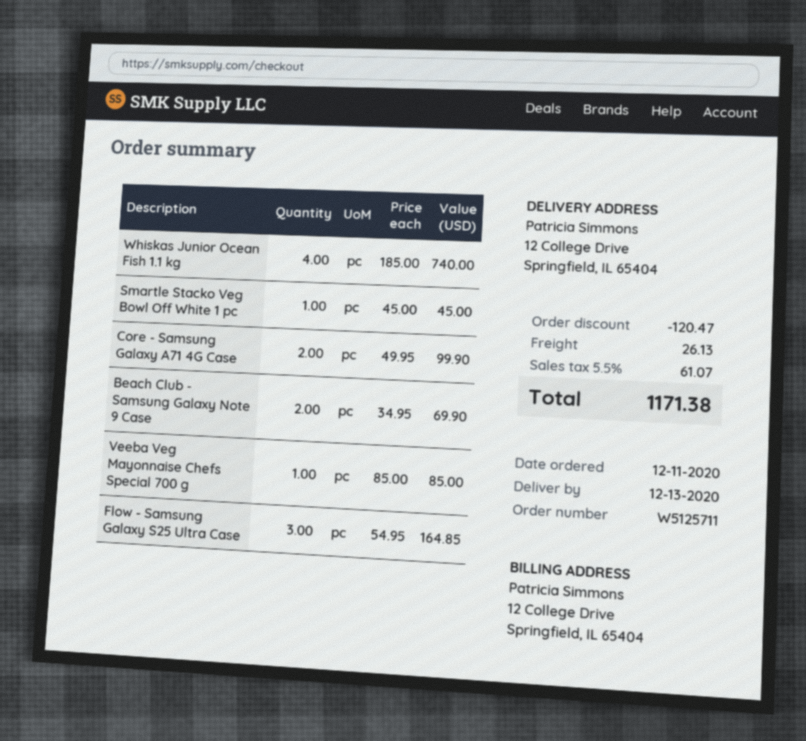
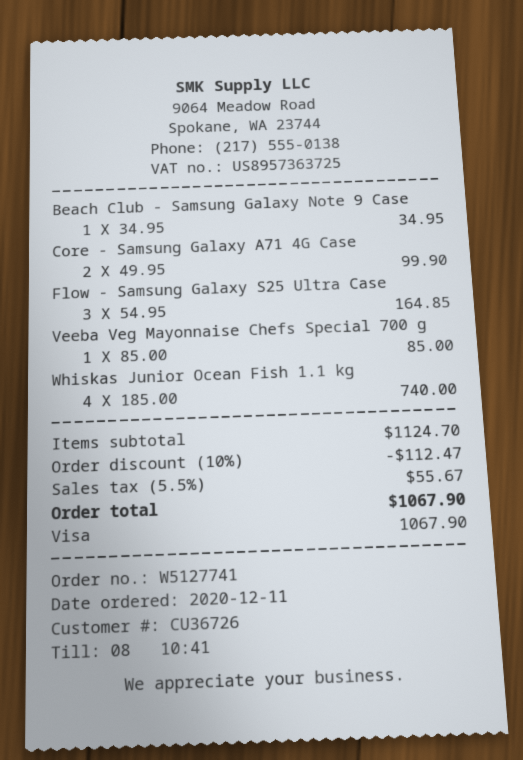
order number: W5125711 -> W5127741
Smartle Stacko Veg Bowl Off White 1 pc: 1 x 45.00 = 45.00 -> none
Beach Club - Samsung Galaxy Note 9 Case: 2 x 34.95 = 69.90 -> 1 x 34.95 = 34.95
discount: 120.47 -> 112.47
shipping: 26.13 -> none
tax: 5.5% = 61.07 -> 5.5% = 55.67
total: 1171.38 -> 1067.90

